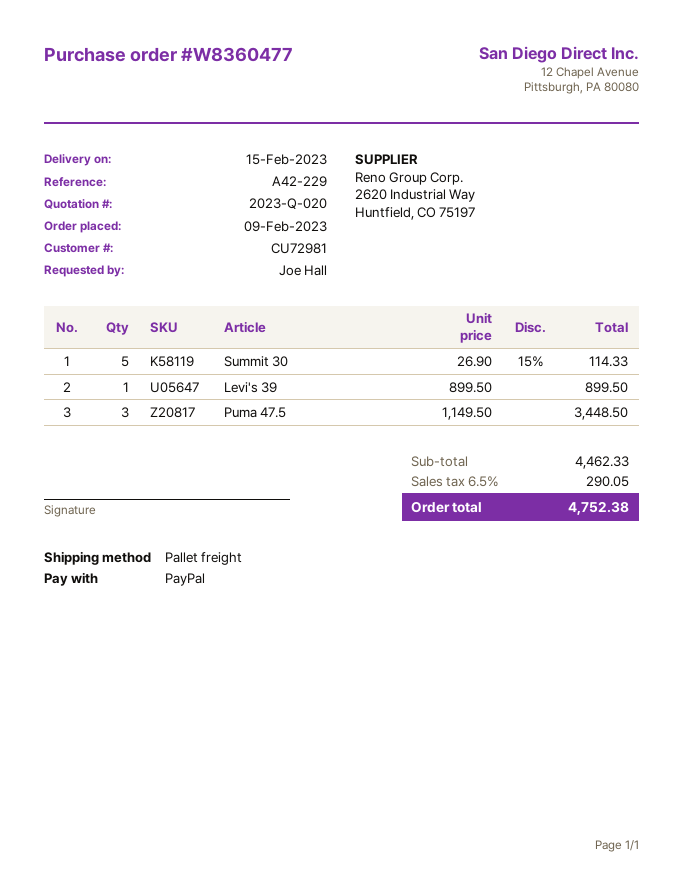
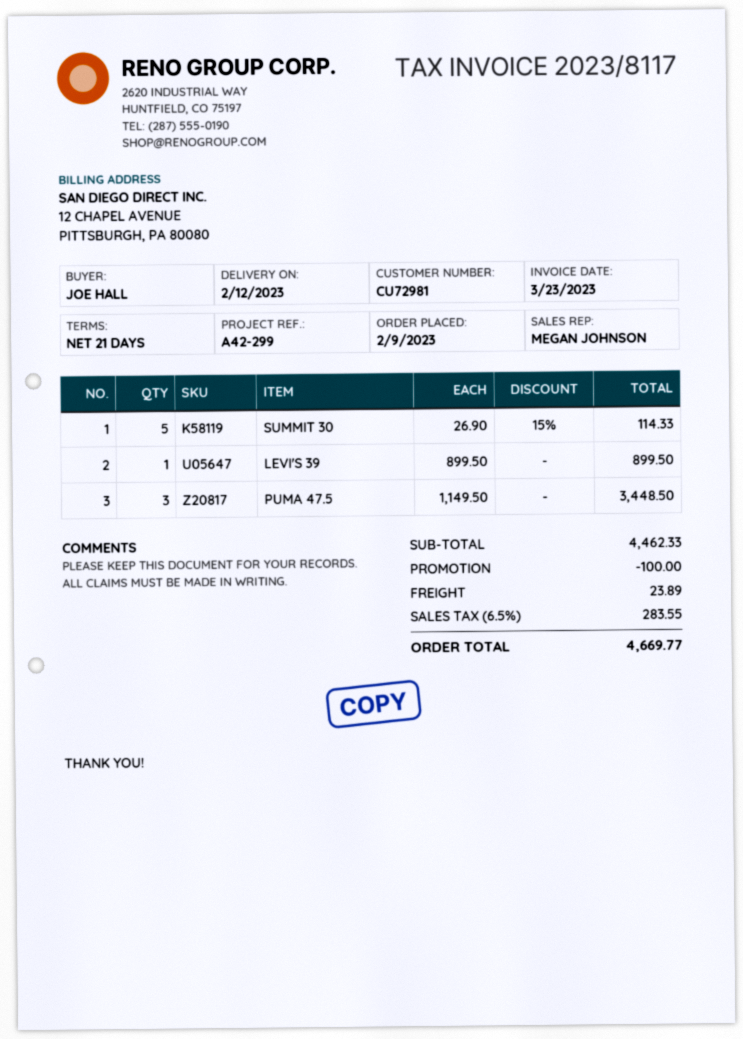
delivery date: 2023-02-15 -> 2023-02-12
reference: A42-229 -> A42-299
discount: none -> 100.00
shipping: none -> 23.89
tax: 6.5% = 290.05 -> 6.5% = 283.55
total: 4752.38 -> 4669.77

